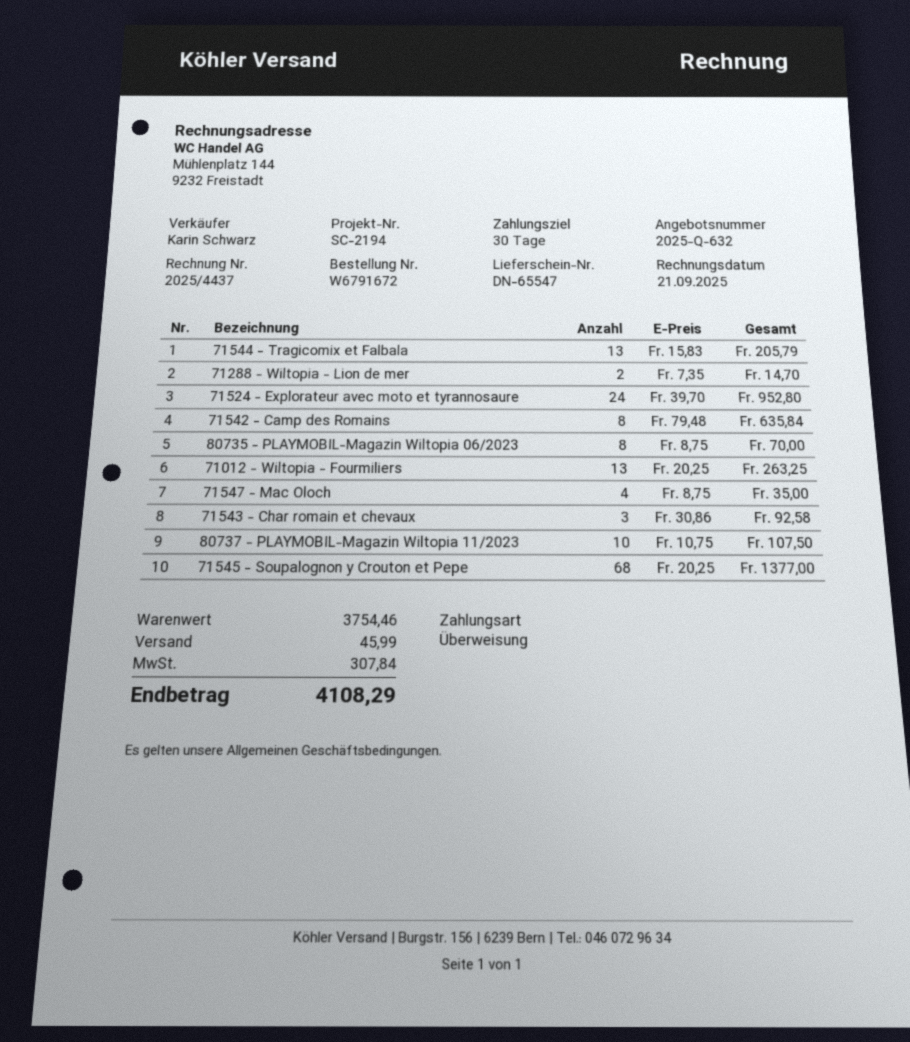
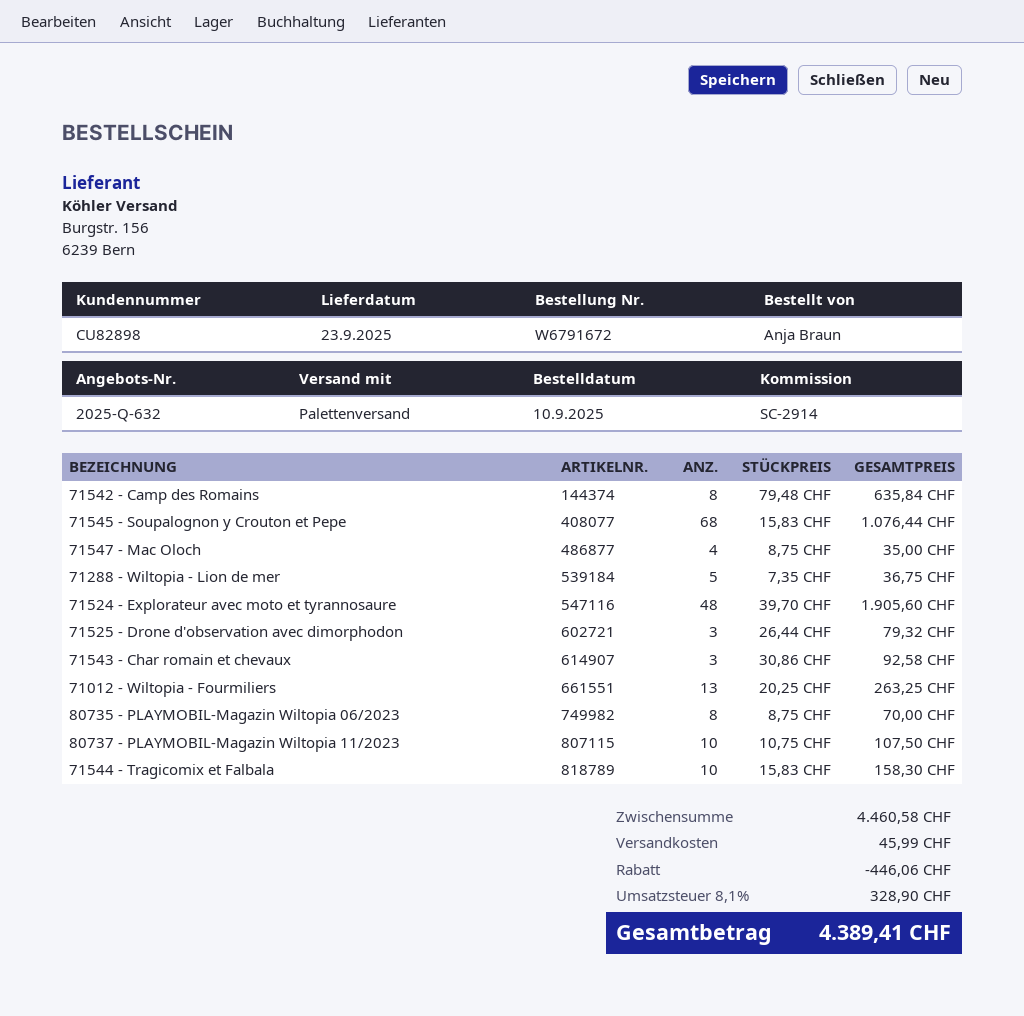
reference: SC-2194 -> SC-2914
71544 - Tragicomix et Falbala: 13 x 15.83 = 205.79 -> 10 x 15.83 = 158.30
71288 - Wiltopia - Lion de mer: 2 x 7.35 = 14.70 -> 5 x 7.35 = 36.75
71524 - Explorateur avec moto et tyrannosaure: 24 x 39.70 = 952.80 -> 48 x 39.70 = 1905.60
71545 - Soupalognon y Crouton et Pepe: 68 x 20.25 = 1377.00 -> 68 x 15.83 = 1076.44
71525 - Drone d'observation avec dimorphodon: none -> 3 x 26.44 = 79.32
subtotal: 3754.46 -> 4460.58
discount: none -> 446.06
tax: 307.84 -> 328.90
total: 4108.29 -> 4389.41

